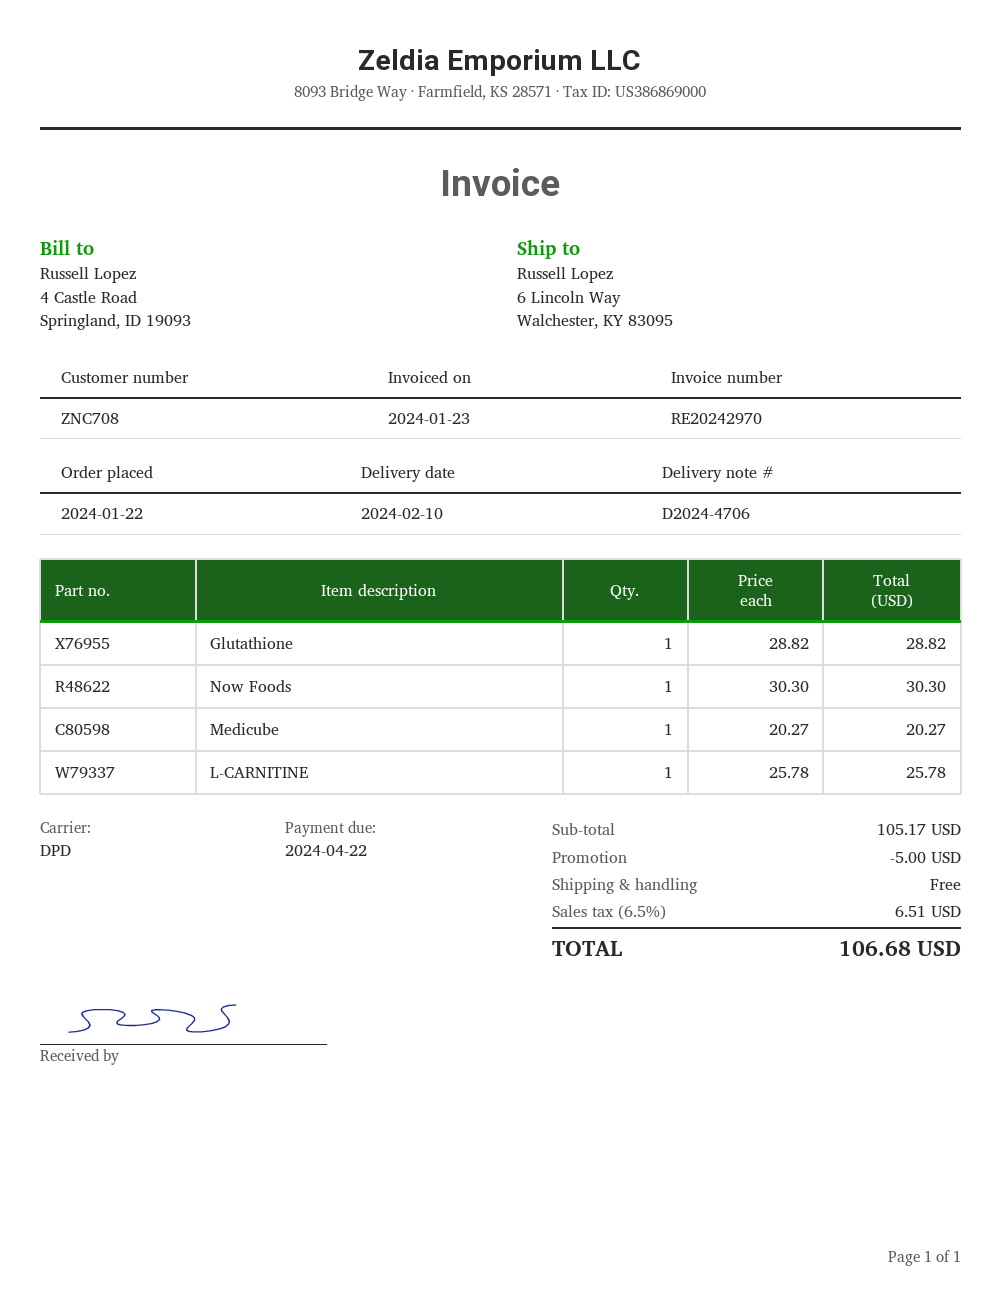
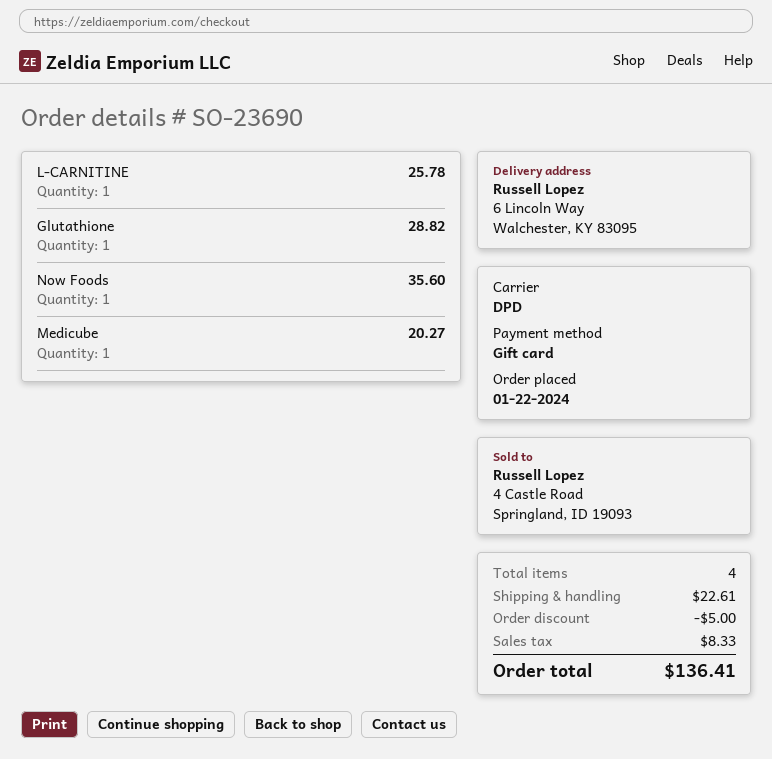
Now Foods: 1 for 30.30 -> 1 for 35.60
shipping: 0.00 -> 22.61
tax: 6.51 -> 8.33
total: 106.68 -> 136.41

